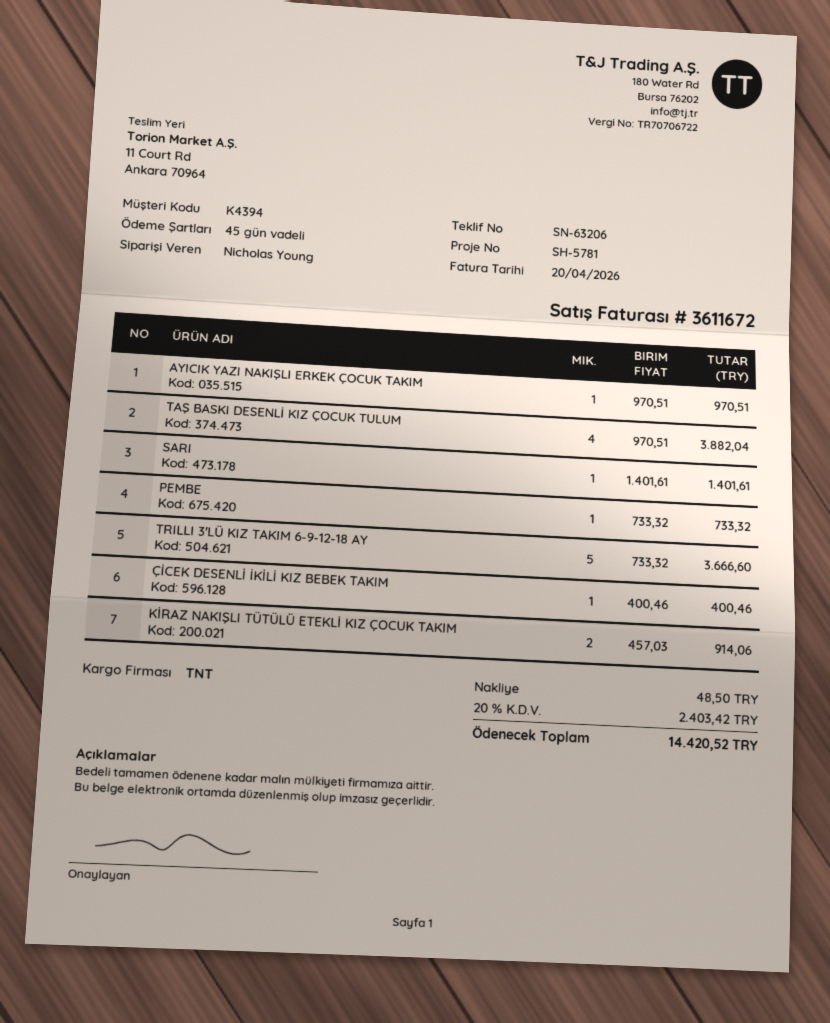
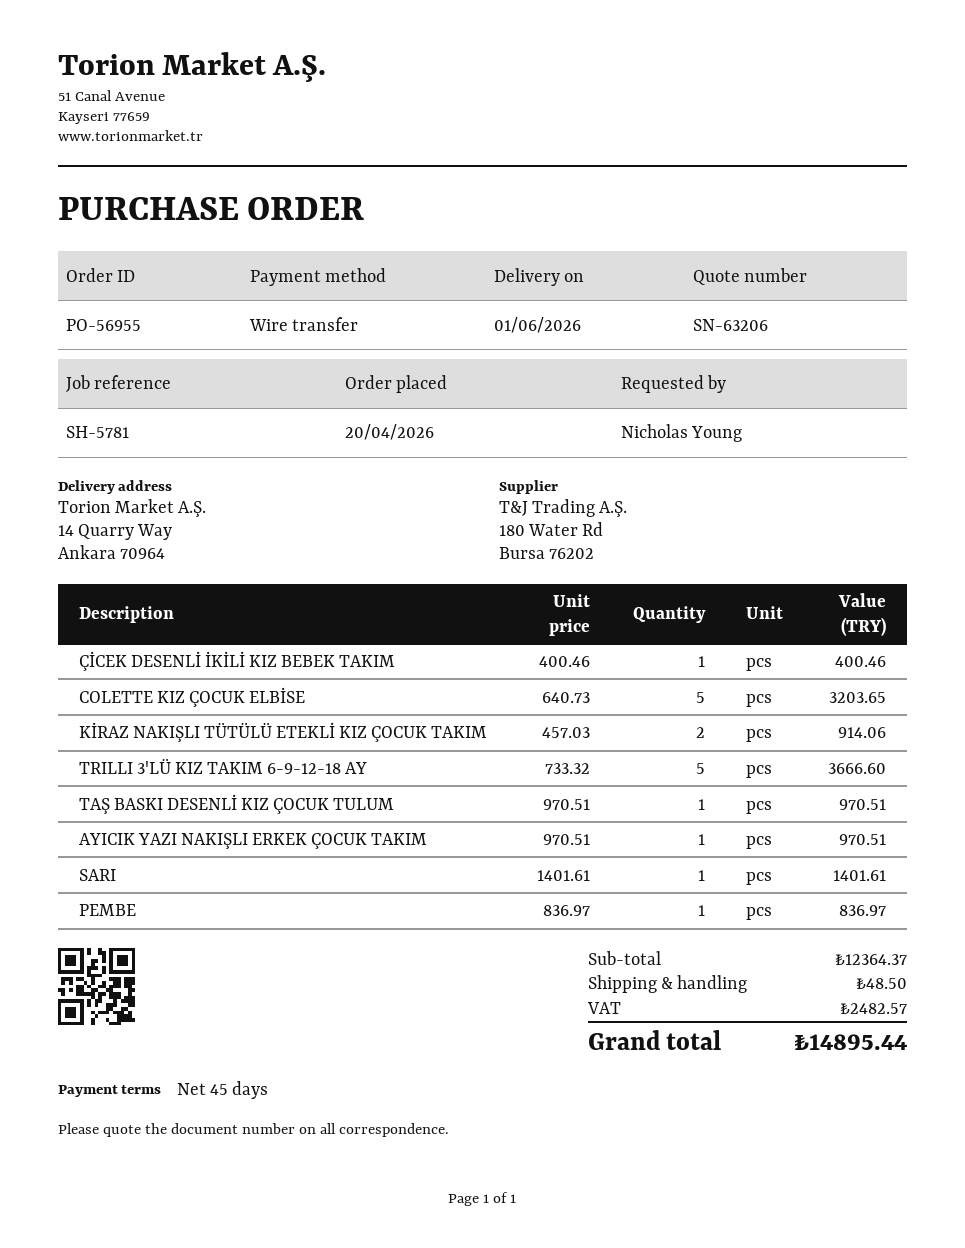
ship to: 11 Court Rd, Ankara 70964 -> 14 Quarry Way, Ankara 70964
TAŞ BASKI DESENLİ KIZ ÇOCUK TULUM: 4 x 970.51 = 3882.04 -> 1 x 970.51 = 970.51
PEMBE: 1 x 733.32 = 733.32 -> 1 x 836.97 = 836.97
COLETTE KIZ ÇOCUK ELBİSE: none -> 5 x 640.73 = 3203.65
tax: 2403.42 -> 2482.57
total: 14420.52 -> 14895.44

